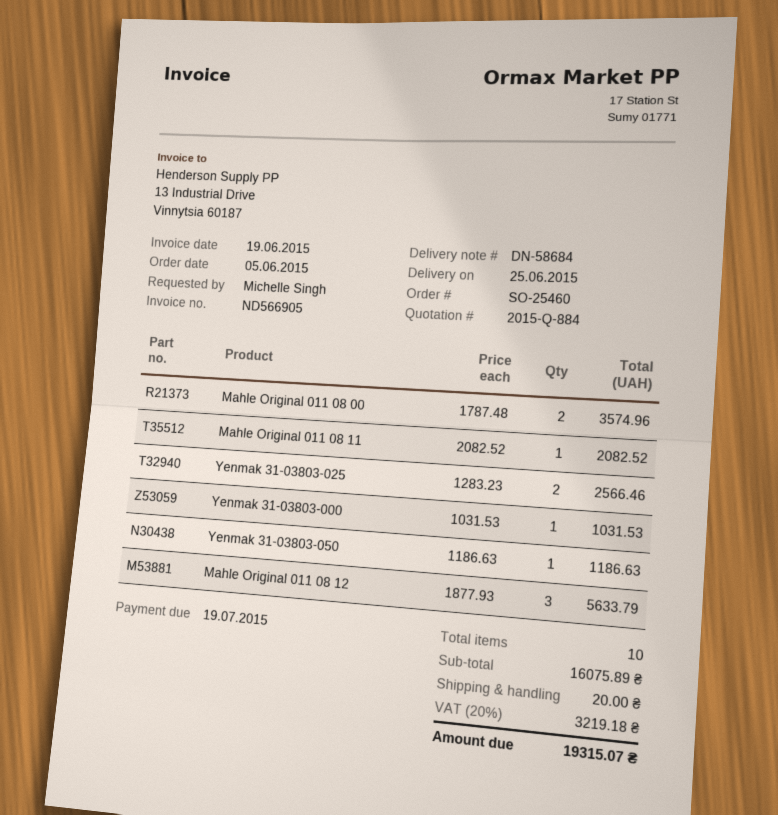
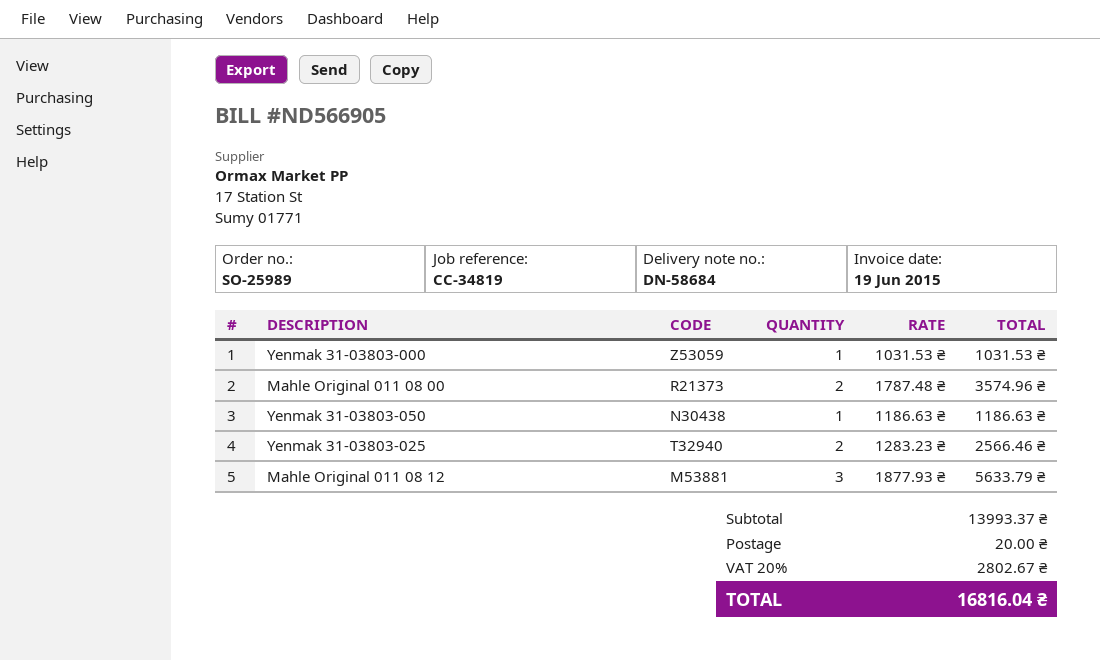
order number: SO-25460 -> SO-25989
Mahle Original 011 08 11: 1 x 2082.52 = 2082.52 -> none
subtotal: 16075.89 -> 13993.37
tax: 20% = 3219.18 -> 20% = 2802.67
total: 19315.07 -> 16816.04

